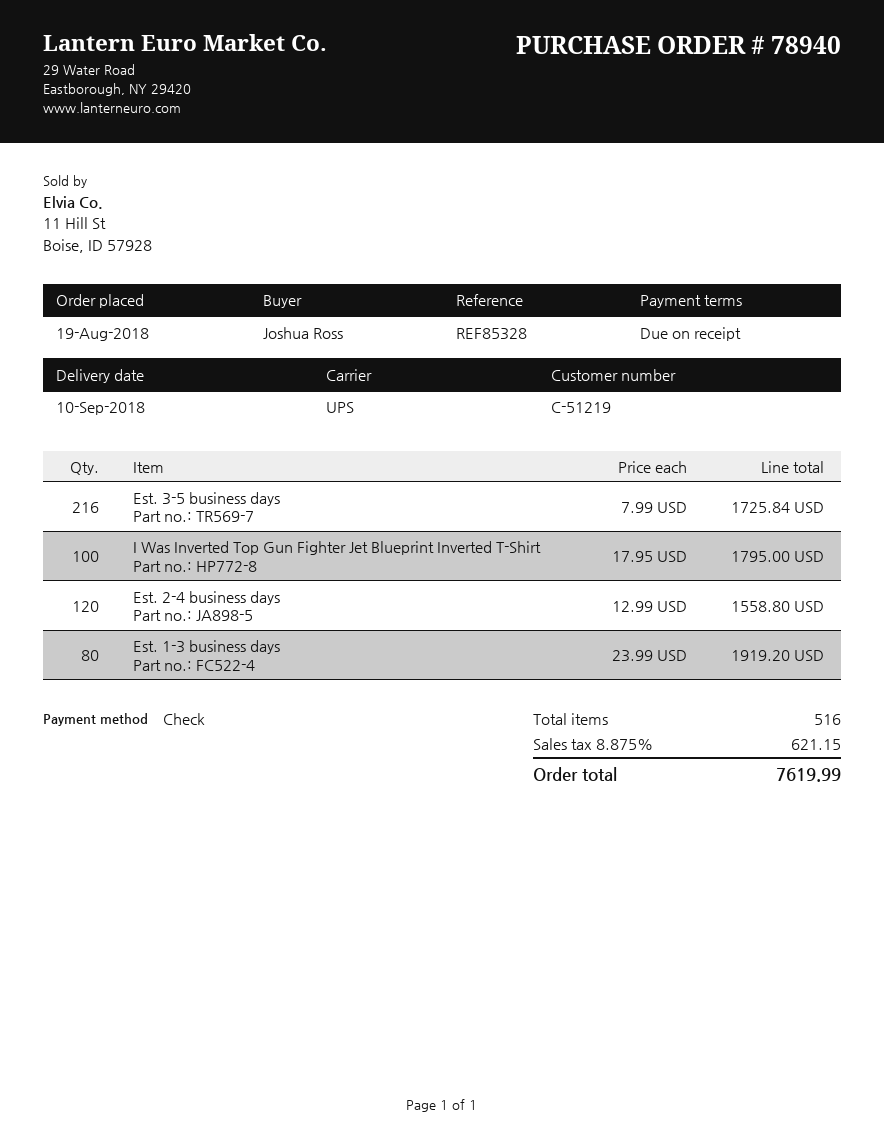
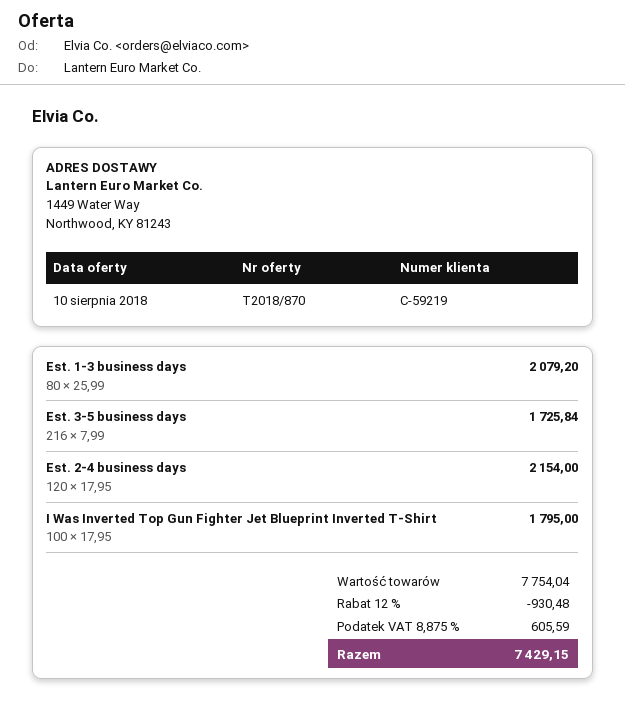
customer number: C-51219 -> C-59219
Est. 2-4 business days: 120 x 12.99 = 1558.80 -> 120 x 17.95 = 2154.00
Est. 1-3 business days: 80 x 23.99 = 1919.20 -> 80 x 25.99 = 2079.20
discount: none -> 12% = 930.48
tax: 8.875% = 621.15 -> 8.875% = 605.59
total: 7619.99 -> 7429.15

